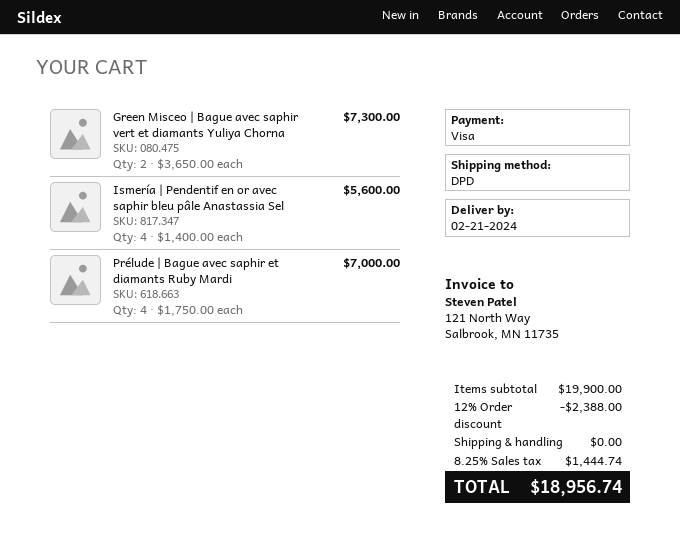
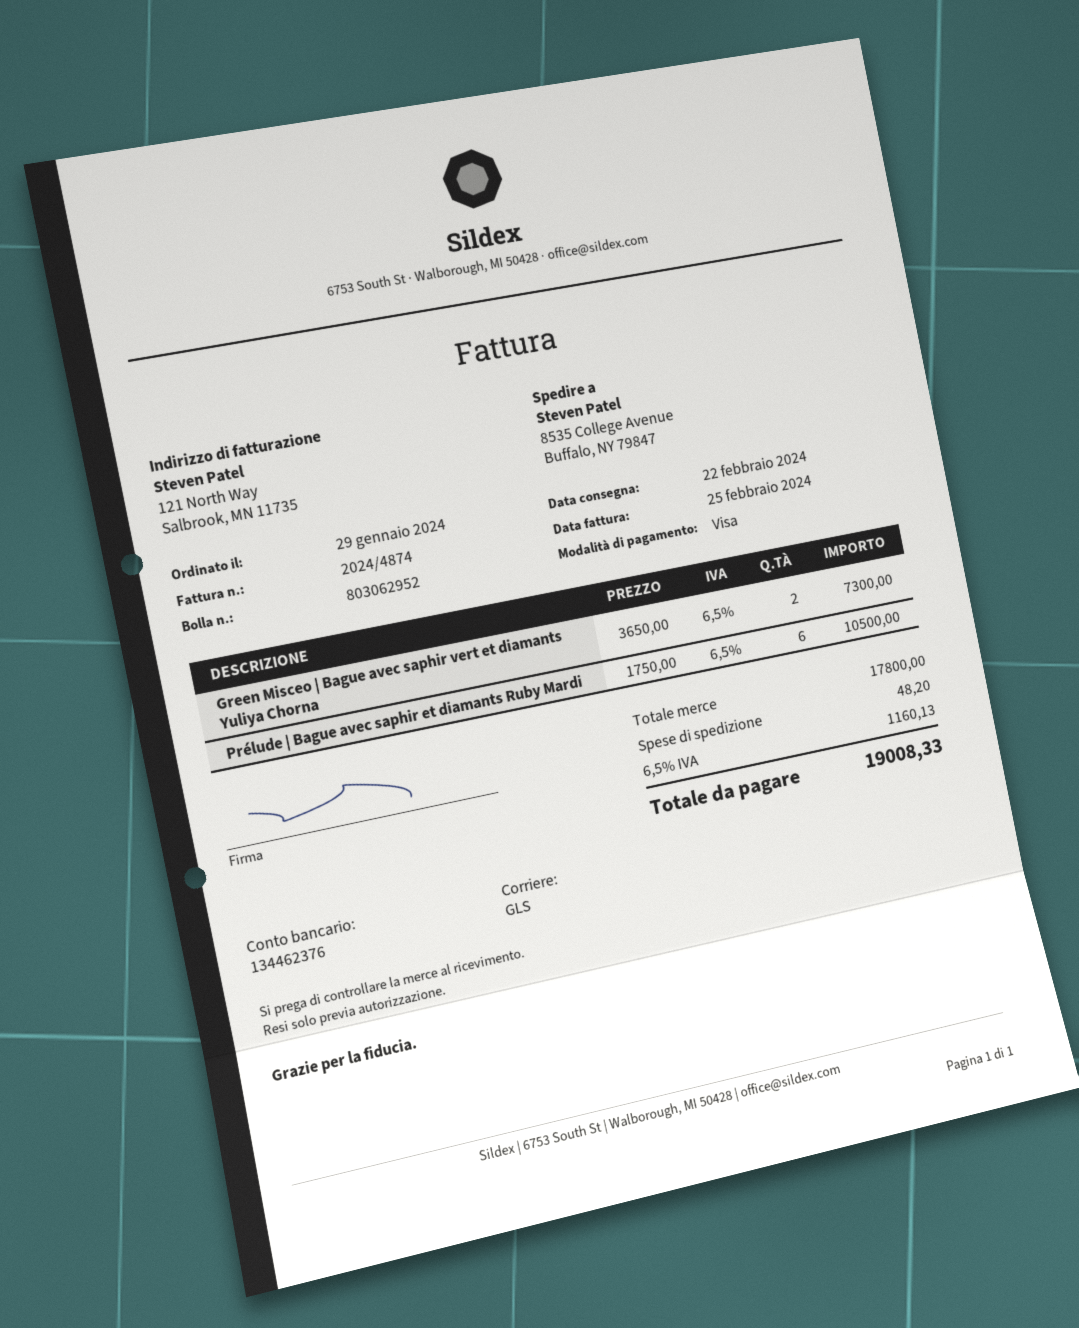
delivery date: 2024-02-21 -> 2024-02-22
shipping method: DPD -> GLS
Ismería | Pendentif en or avec saphir bleu pâle Anastassia Sel: 4 x 1400.00 = 5600.00 -> none
Prélude | Bague avec saphir et diamants Ruby Mardi: 4 x 1750.00 = 7000.00 -> 6 x 1750.00 = 10500.00
subtotal: 19900.00 -> 17800.00
discount: 12% = 2388.00 -> none
shipping: 0.00 -> 48.20
tax: 8.25% = 1444.74 -> 6.5% = 1160.13
total: 18956.74 -> 19008.33

